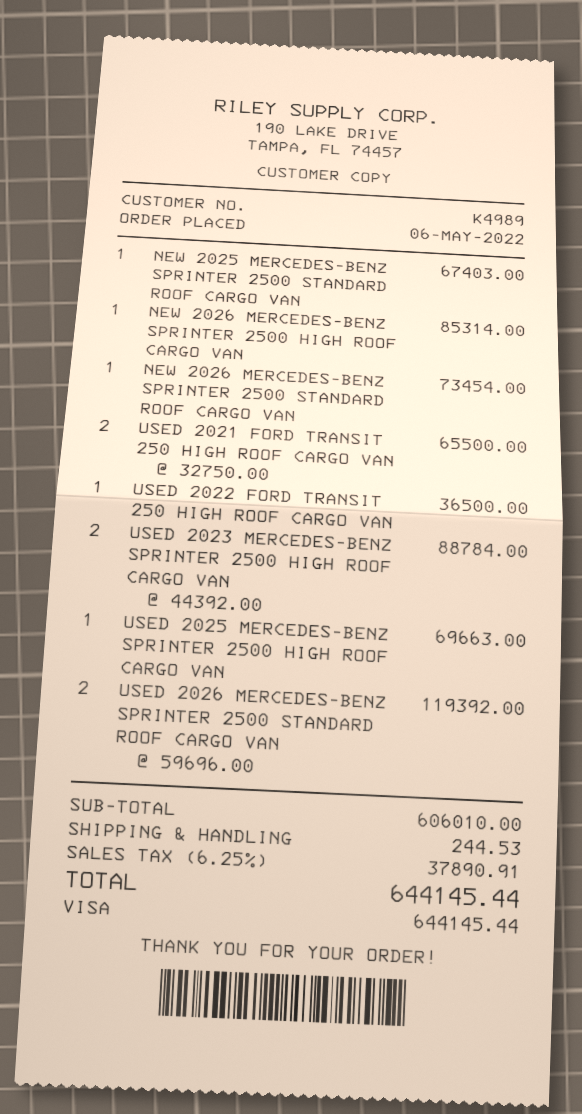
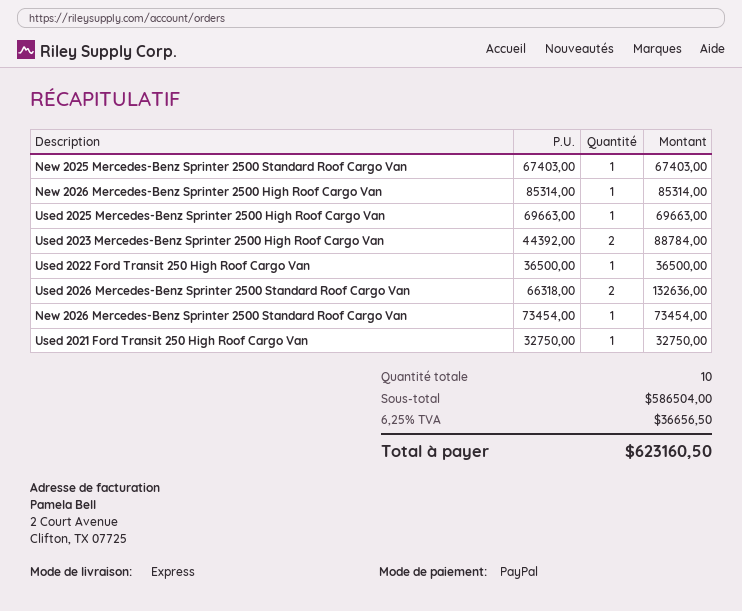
payment method: Visa -> PayPal
USED 2021 FORD TRANSIT 250 HIGH ROOF CARGO VAN: 2 x 32750.00 = 65500.00 -> 1 x 32750.00 = 32750.00
USED 2026 MERCEDES-BENZ SPRINTER 2500 STANDARD ROOF CARGO VAN: 2 x 59696.00 = 119392.00 -> 2 x 66318.00 = 132636.00
subtotal: 606010.00 -> 586504.00
shipping: 244.53 -> none
tax: 6.25% = 37890.91 -> 6.25% = 36656.50
total: 644145.44 -> 623160.50

